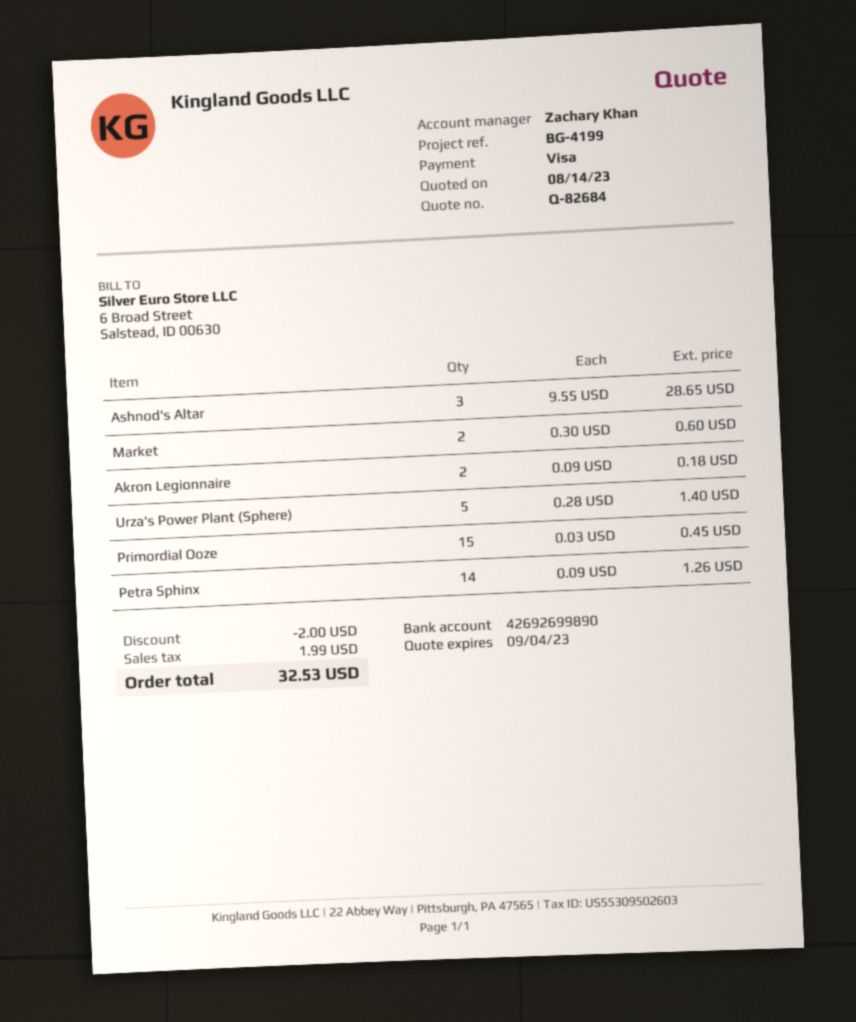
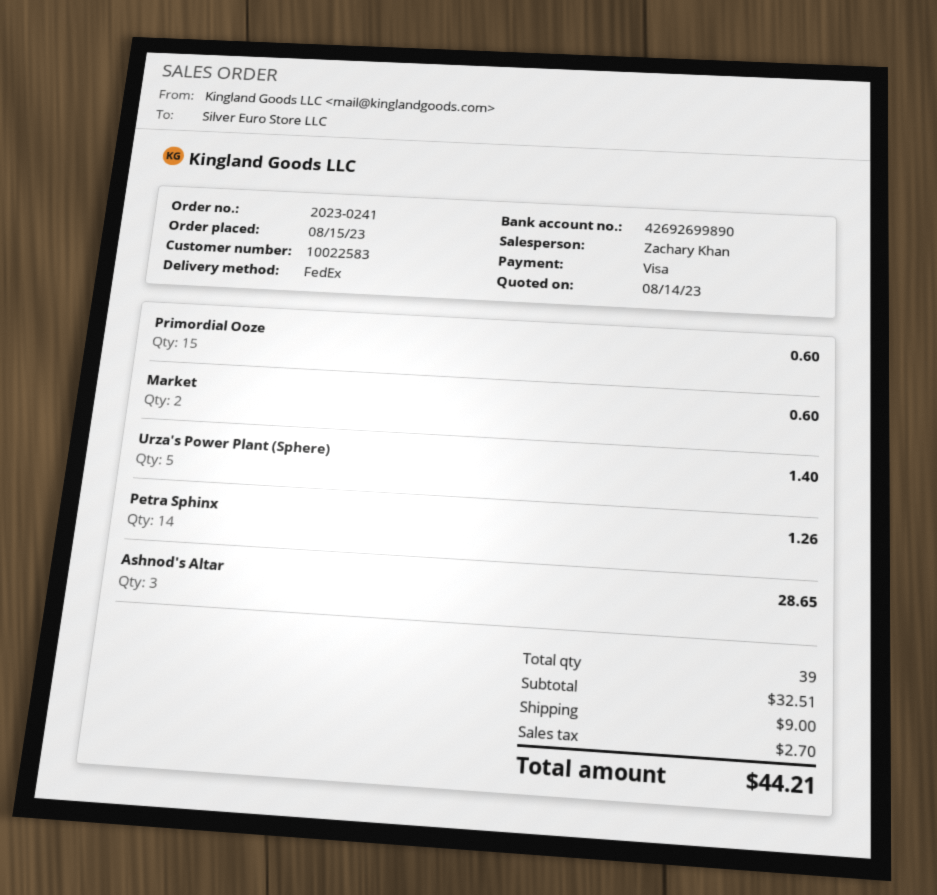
Akron Legionnaire: 2 for 0.18 -> none
Primordial Ooze: 15 for 0.45 -> 15 for 0.60
discount: 2.00 -> none
shipping: none -> 9.00
tax: 1.99 -> 2.70
total: 32.53 -> 44.21

